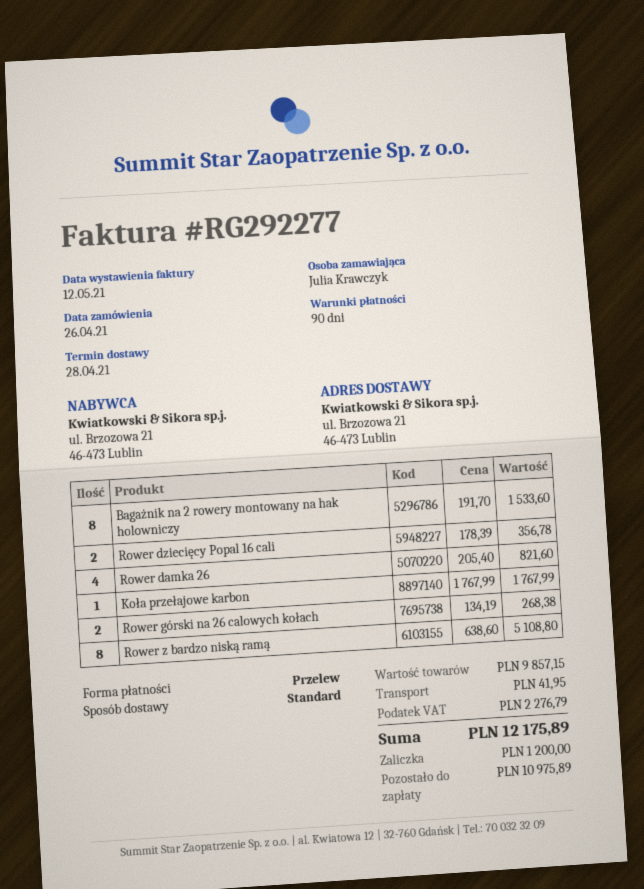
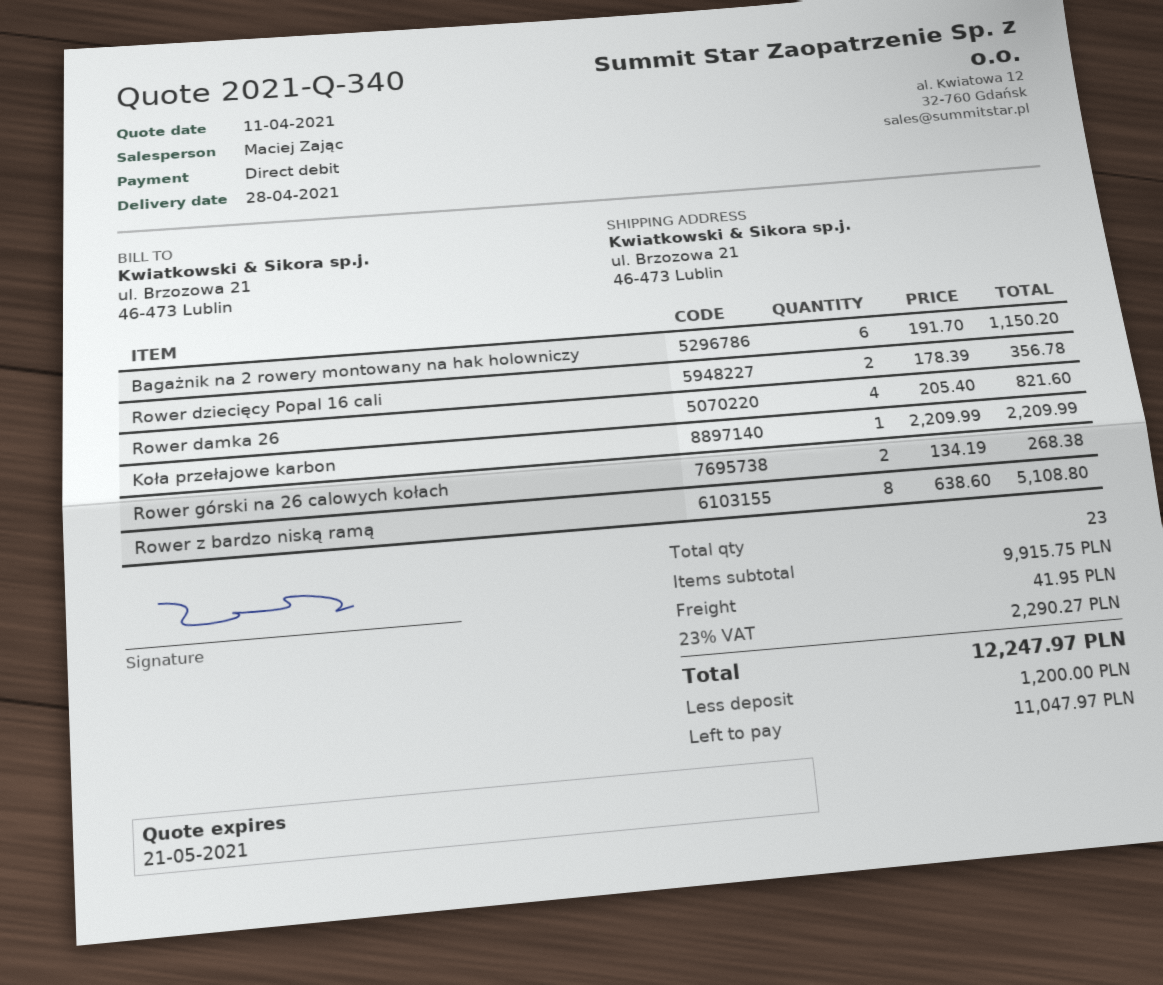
payment method: bank transfer -> direct debit
Bagażnik na 2 rowery montowany na hak holowniczy: 8 x 191.70 = 1533.60 -> 6 x 191.70 = 1150.20
Koła przełajowe karbon: 1 x 1767.99 = 1767.99 -> 1 x 2209.99 = 2209.99
subtotal: 9857.15 -> 9915.75
tax: 2276.79 -> 2290.27
total: 12175.89 -> 12247.97
balance: 10975.89 -> 11047.97

